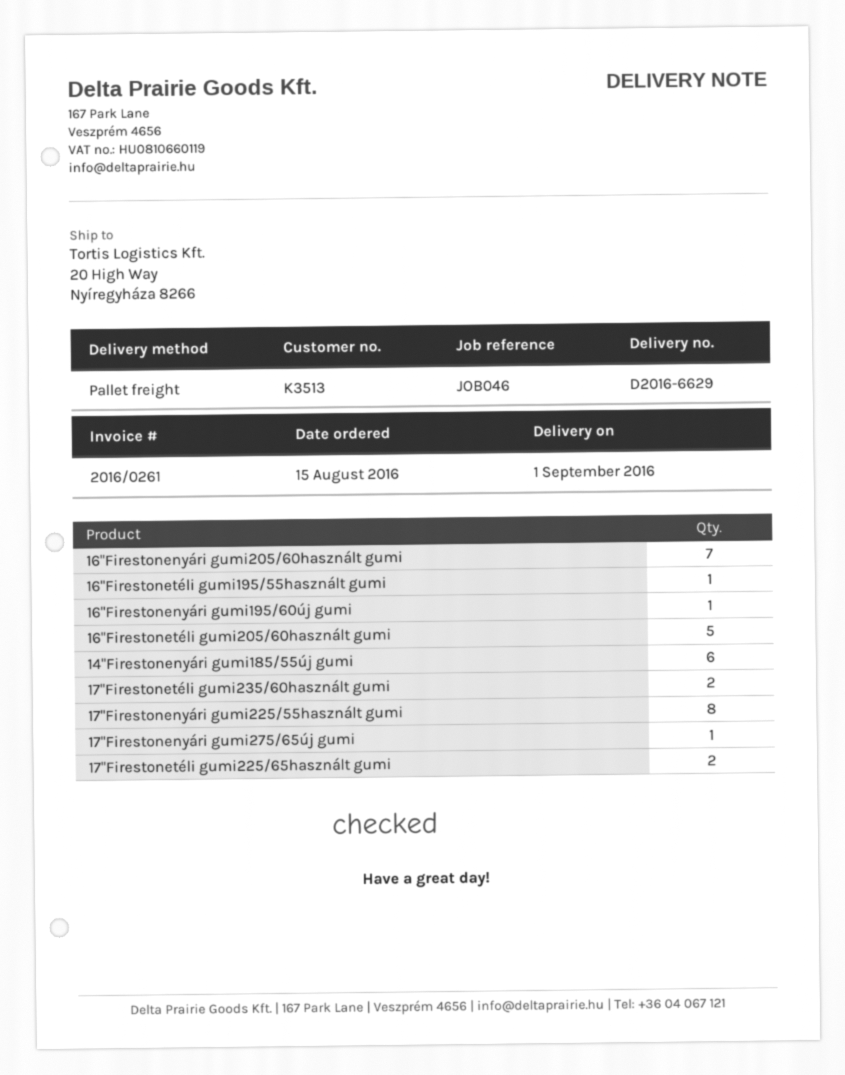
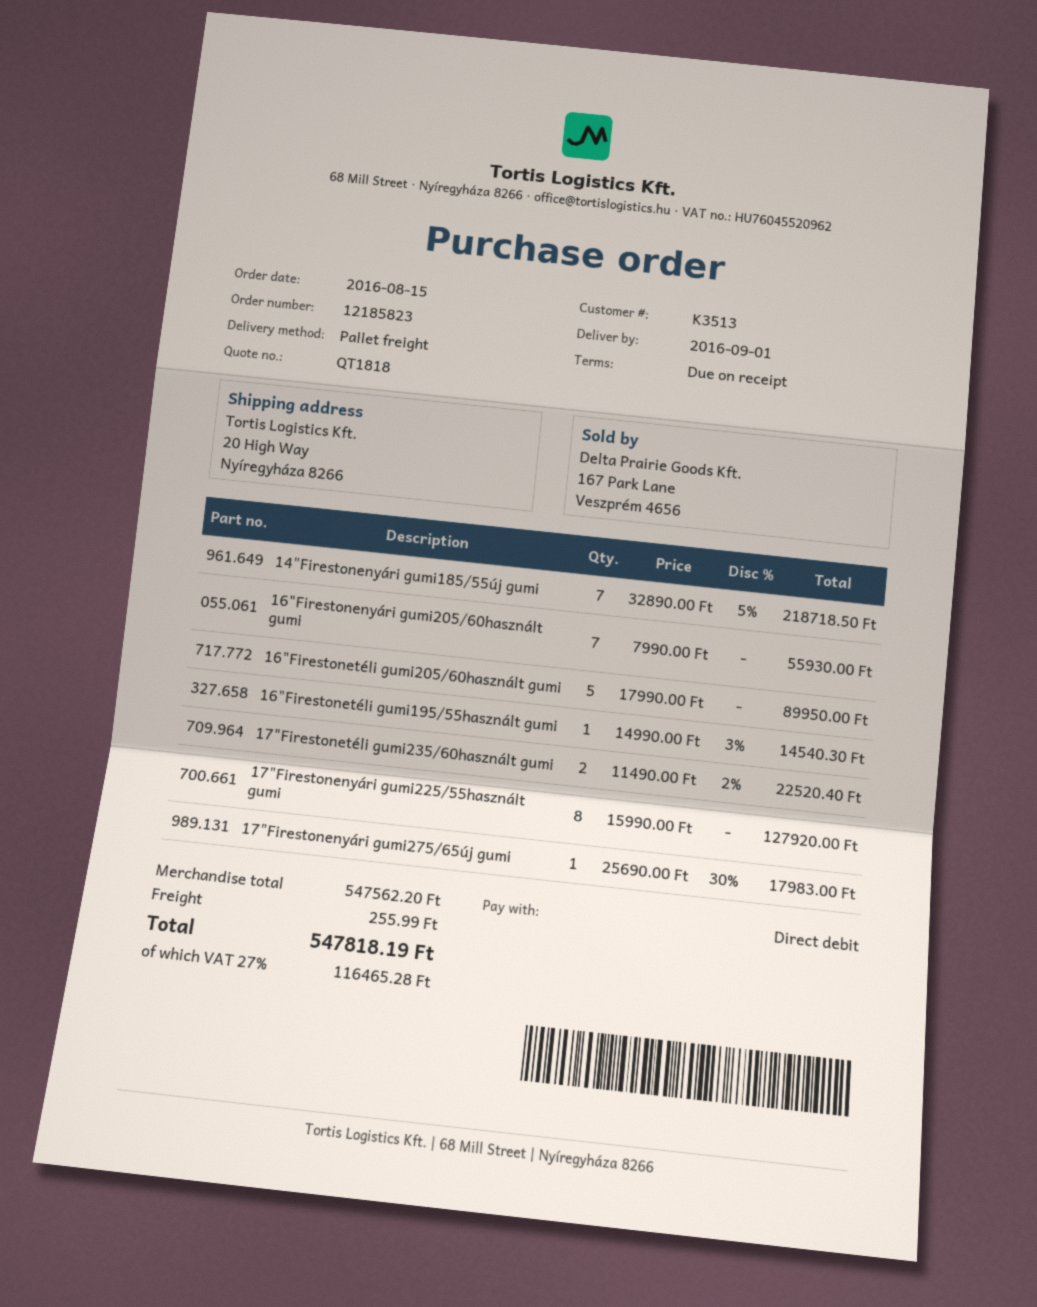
16"Firestonenyári gumi195/60új gumi: 1 -> none
14"Firestonenyári gumi185/55új gumi: 6 -> 7
17"Firestonetéli gumi225/65használt gumi: 2 -> none

